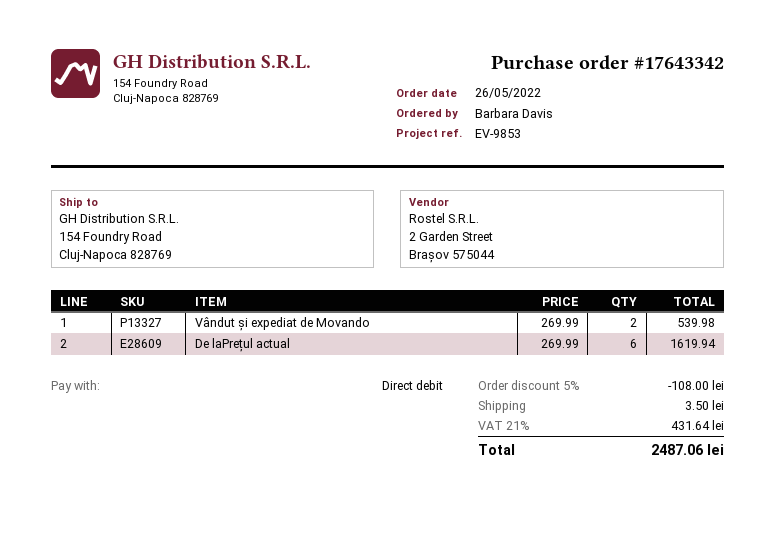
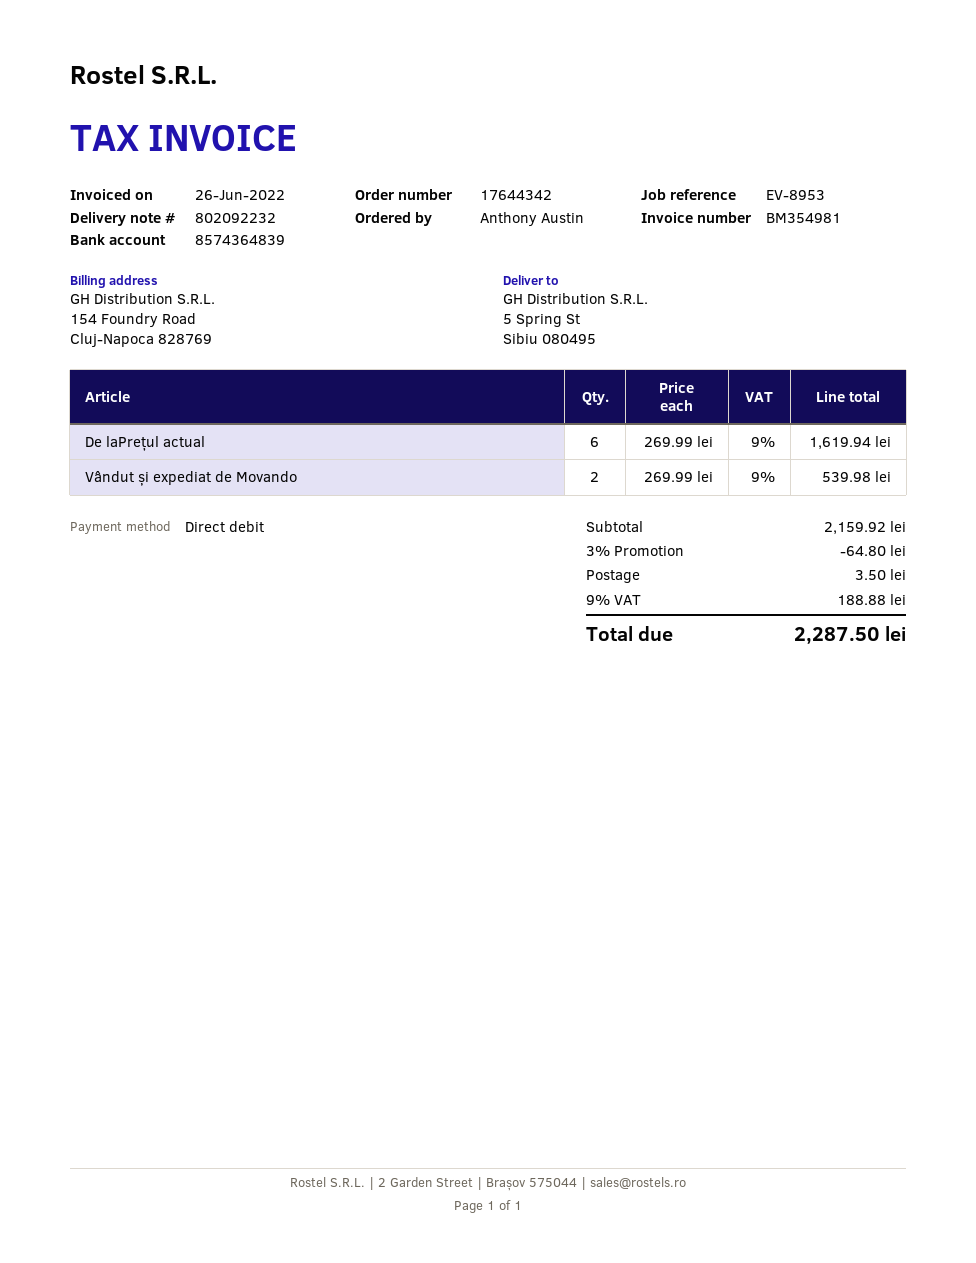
order number: 17643342 -> 17644342
reference: EV-9853 -> EV-8953
ordered by: Barbara Davis -> Anthony Austin
ship to: 154 Foundry Road, Cluj-Napoca 828769 -> 5 Spring St, Sibiu 080495
discount: 5% = 108.00 -> 3% = 64.80
tax: 21% = 431.64 -> 9% = 188.88
total: 2487.06 -> 2287.50

